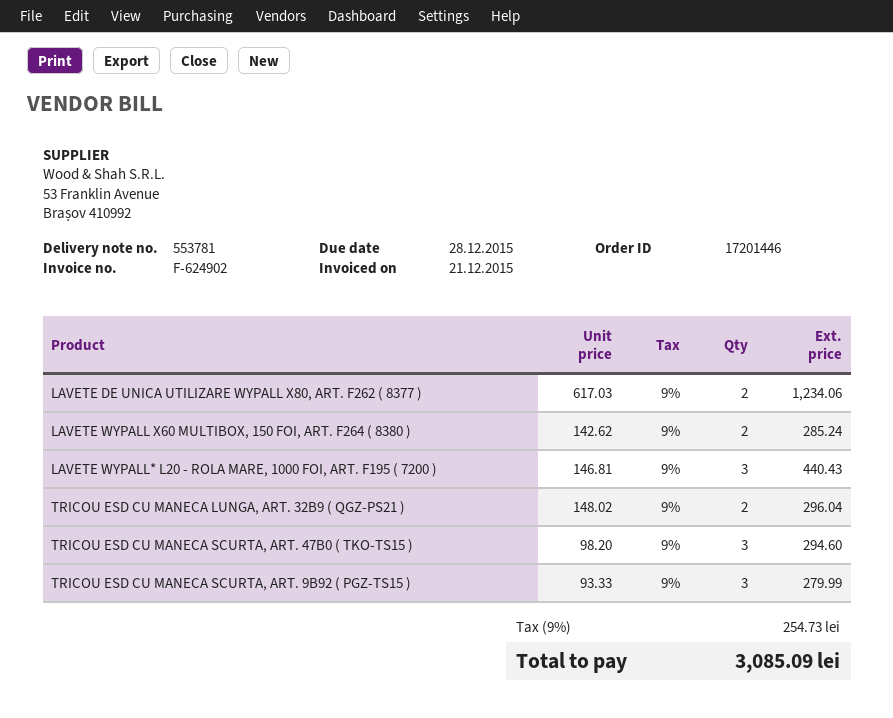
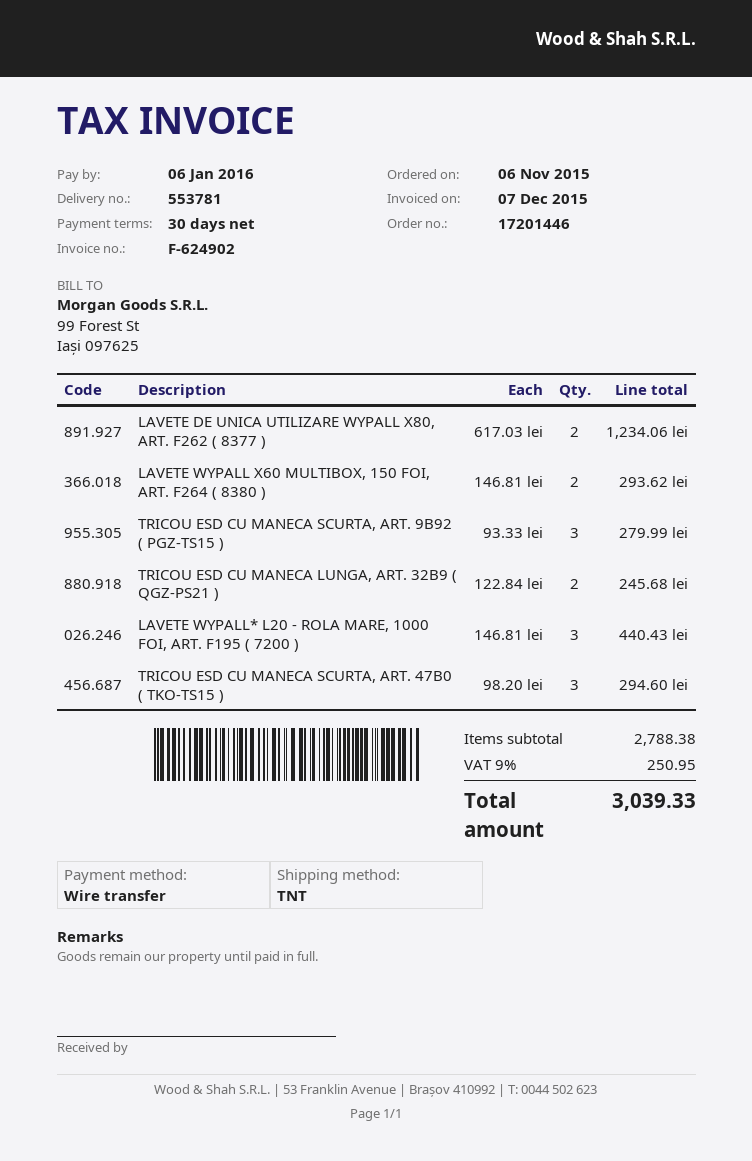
invoice date: 2015-12-21 -> 2015-12-07
due date: 2015-12-28 -> 2016-01-06
LAVETE WYPALL X60 MULTIBOX, 150 FOI, ART. F264 ( 8380 ): 2 x 142.62 = 285.24 -> 2 x 146.81 = 293.62
TRICOU ESD CU MANECA LUNGA, ART. 32B9 ( QGZ-PS21 ): 2 x 148.02 = 296.04 -> 2 x 122.84 = 245.68
tax: 9% = 254.73 -> 9% = 250.95
total: 3085.09 -> 3039.33

